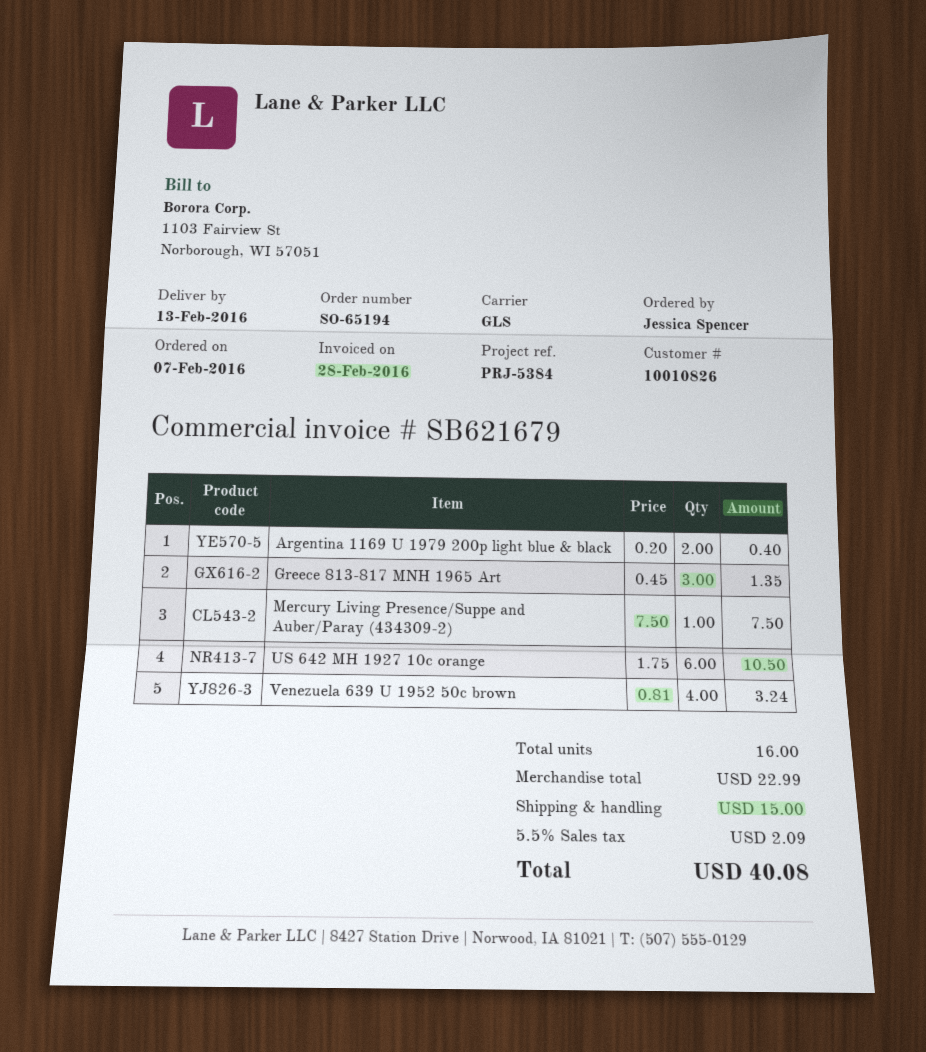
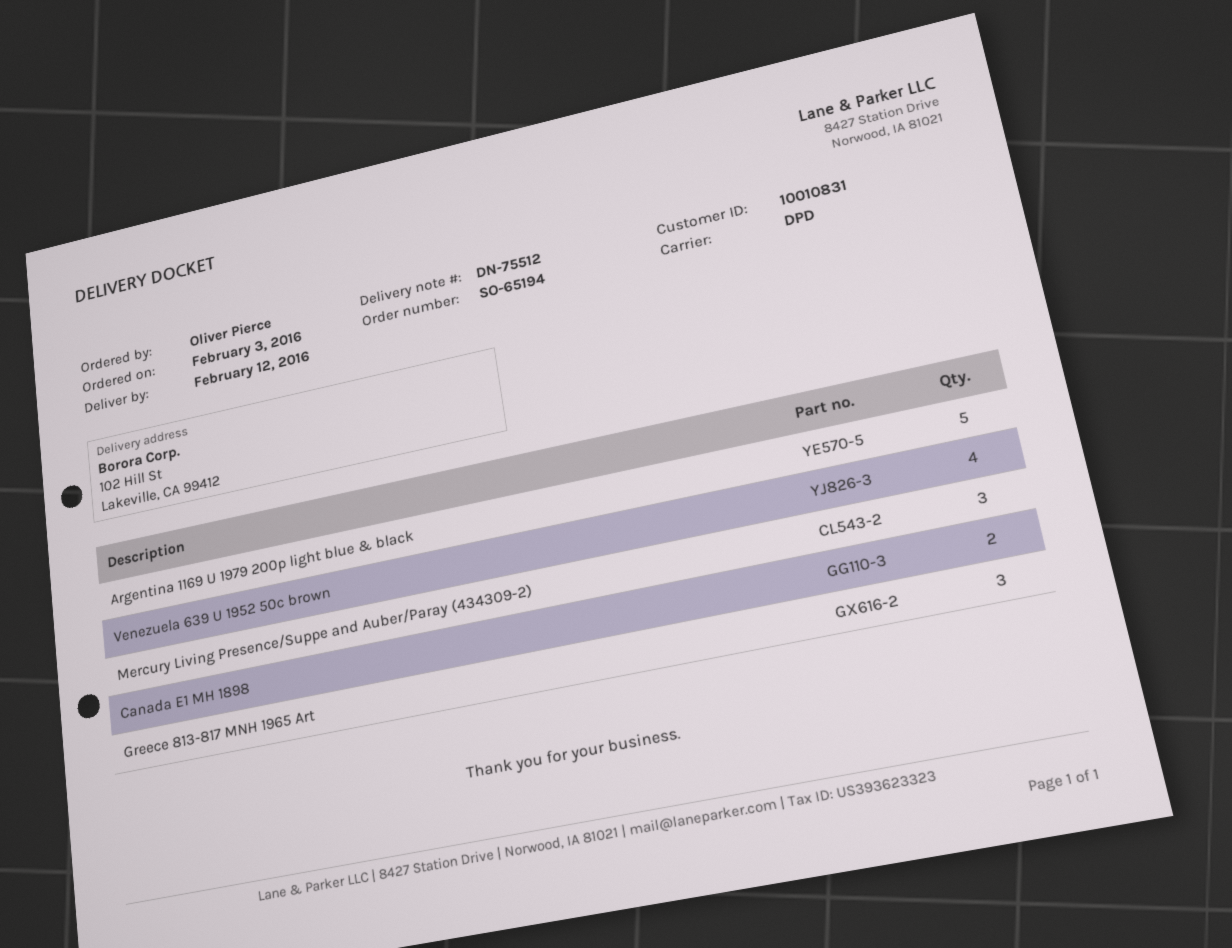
order date: 2016-02-07 -> 2016-02-03
delivery date: 2016-02-13 -> 2016-02-12
customer number: 10010826 -> 10010831
ordered by: Jessica Spencer -> Oliver Pierce
shipping method: GLS -> DPD
Argentina 1169 U 1979 200p light blue & black: 2 -> 5
Mercury Living Presence/Suppe and Auber/Paray (434309-2): 1 -> 3
US 642 MH 1927 10c orange: 6 -> none
Canada E1 MH 1898: none -> 2

